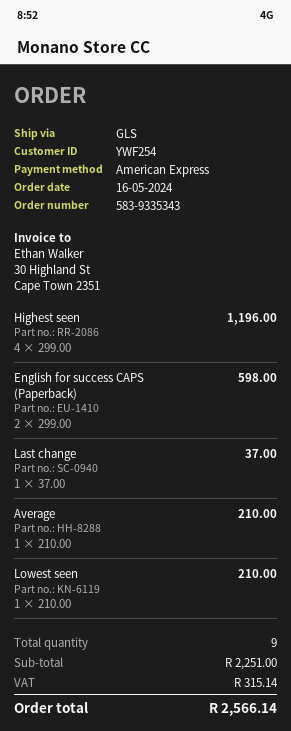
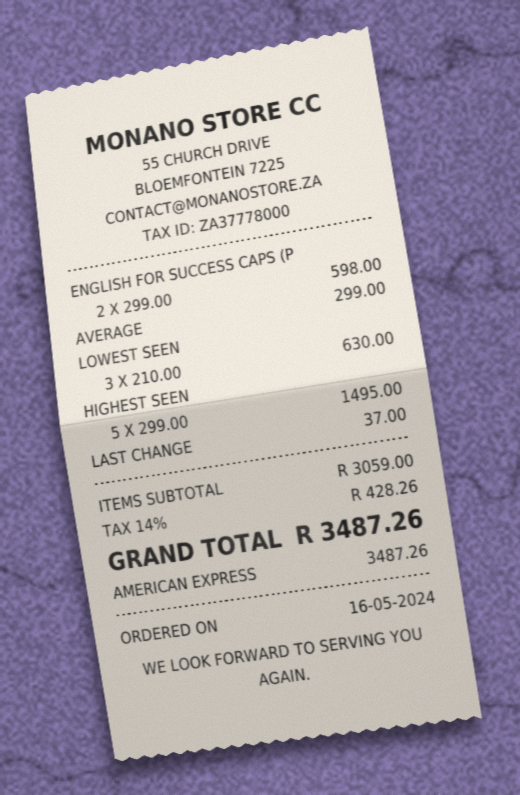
Highest seen: 4 x 299.00 = 1196.00 -> 5 x 299.00 = 1495.00
Average: 1 x 210.00 = 210.00 -> 1 x 299.00 = 299.00
Lowest seen: 1 x 210.00 = 210.00 -> 3 x 210.00 = 630.00
subtotal: 2251.00 -> 3059.00
tax: 315.14 -> 428.26
total: 2566.14 -> 3487.26

